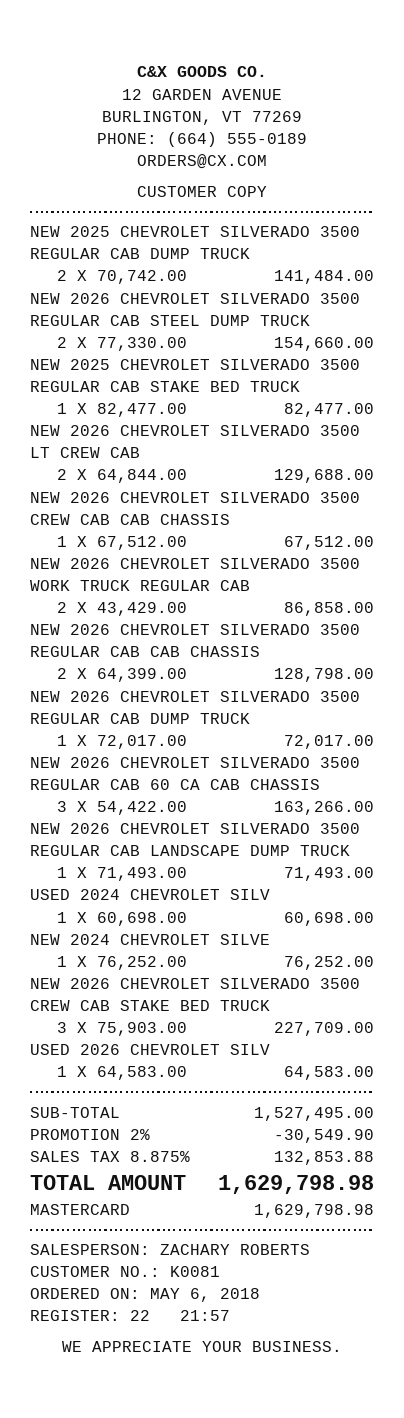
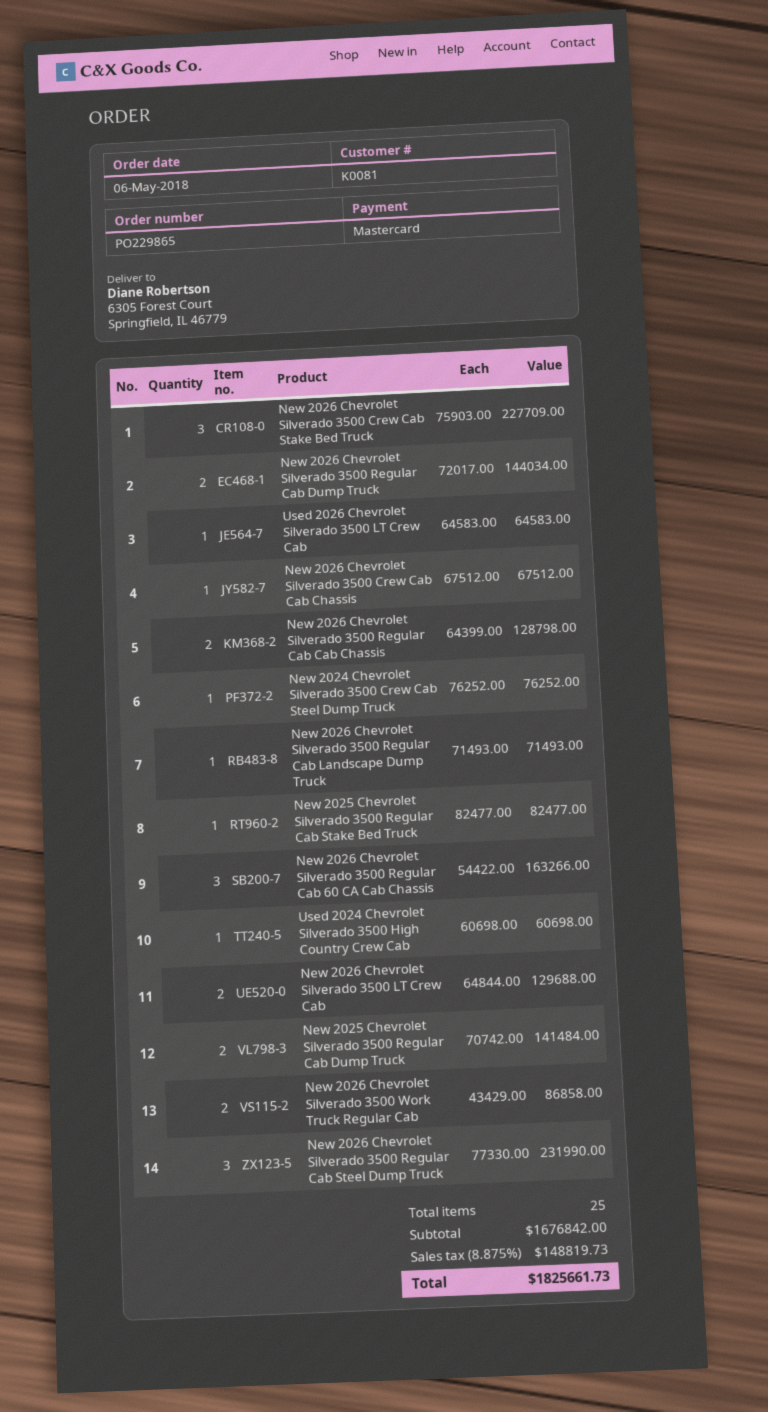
NEW 2026 CHEVROLET SILVERADO 3500 REGULAR CAB STEEL DUMP TRUCK: 2 x 77330.00 = 154660.00 -> 3 x 77330.00 = 231990.00
NEW 2026 CHEVROLET SILVERADO 3500 REGULAR CAB DUMP TRUCK: 1 x 72017.00 = 72017.00 -> 2 x 72017.00 = 144034.00
subtotal: 1527495.00 -> 1676842.00
discount: 2% = 30549.90 -> none
tax: 8.875% = 132853.88 -> 8.875% = 148819.73
total: 1629798.98 -> 1825661.73

